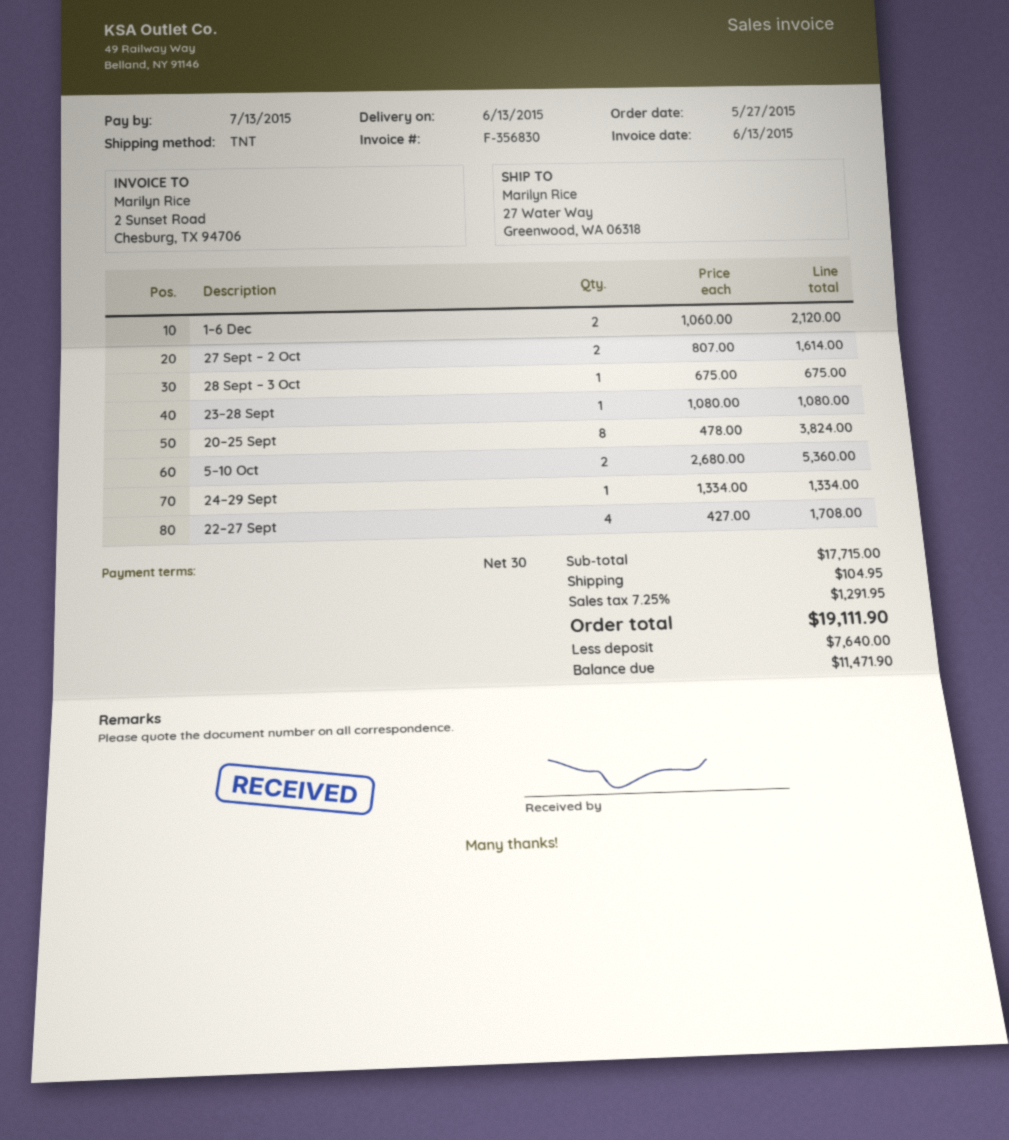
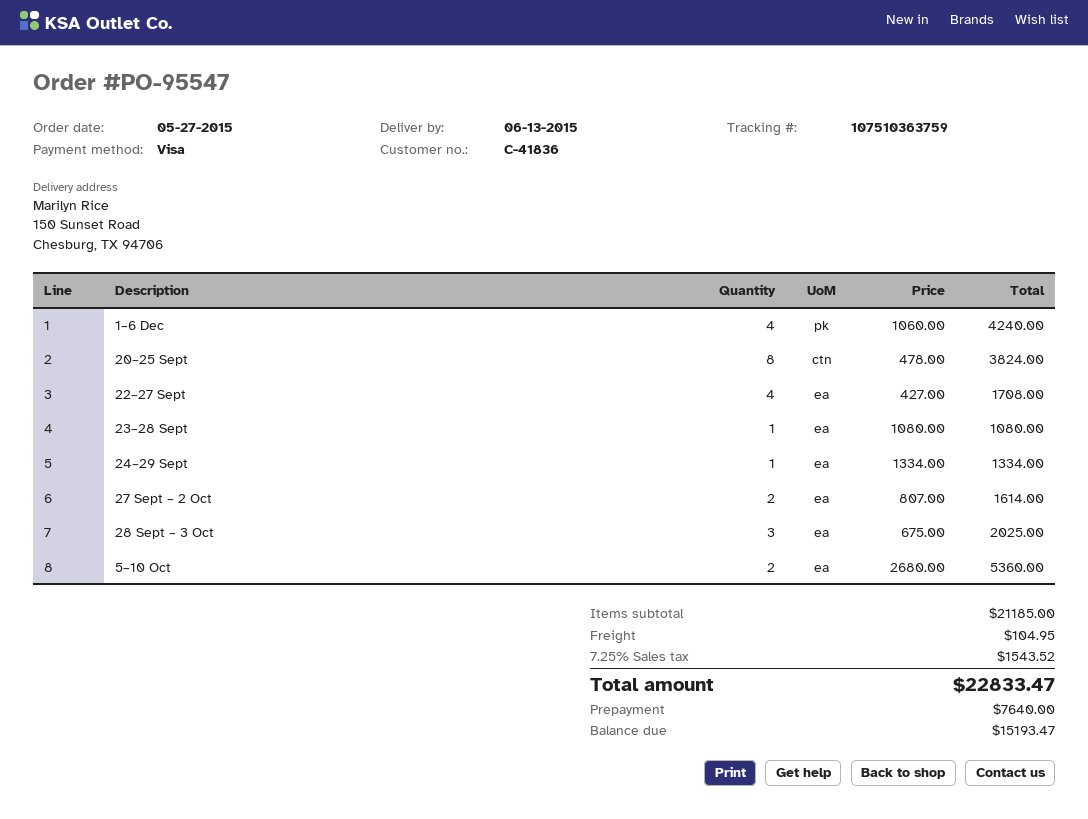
ship to: 27 Water Way, Greenwood, WA 06318 -> 150 Sunset Road, Chesburg, TX 94706
1–6 Dec: 2 x 1060.00 = 2120.00 -> 4 x 1060.00 = 4240.00
28 Sept – 3 Oct: 1 x 675.00 = 675.00 -> 3 x 675.00 = 2025.00
subtotal: 17715.00 -> 21185.00
tax: 7.25% = 1291.95 -> 7.25% = 1543.52
total: 19111.90 -> 22833.47
balance: 11471.90 -> 15193.47

